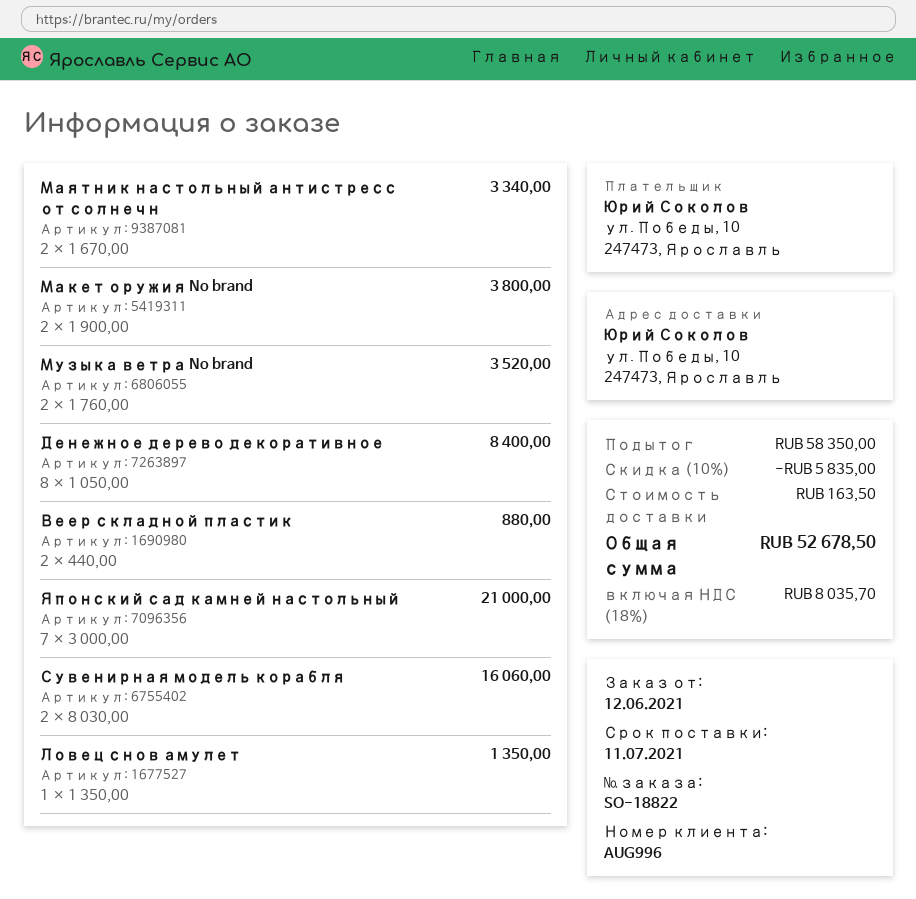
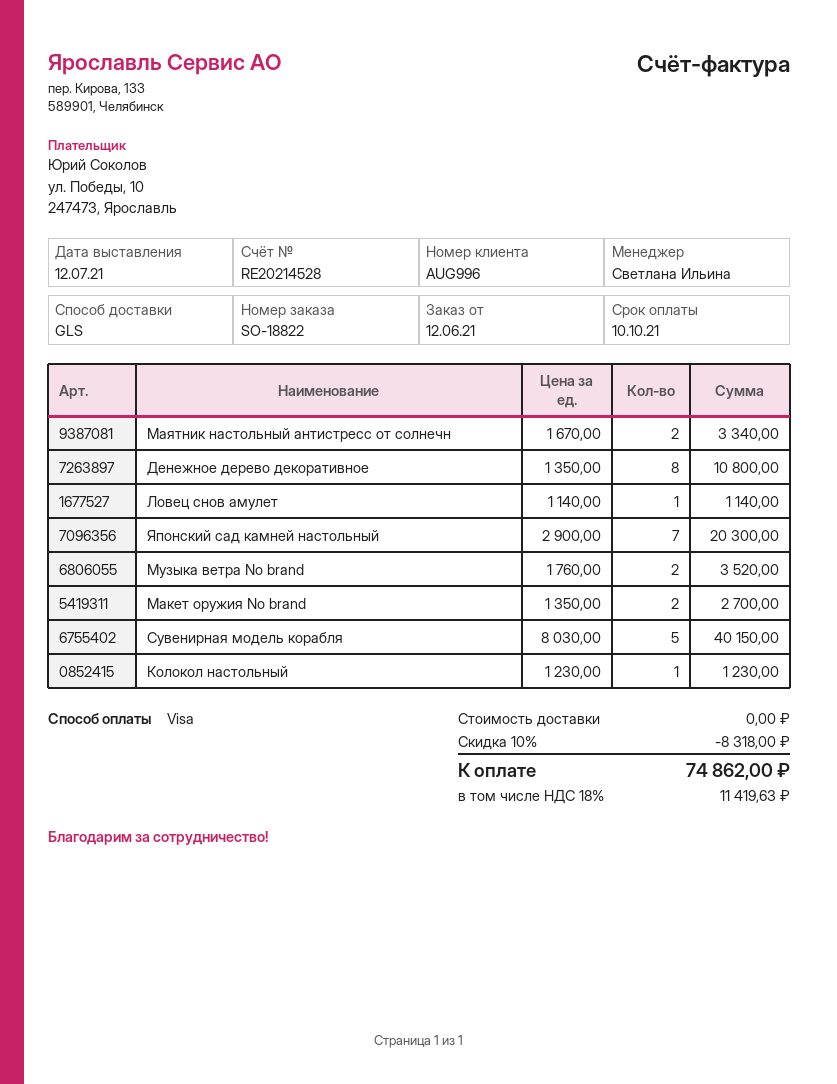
Макет оружия No brand: 2 x 1900.00 = 3800.00 -> 2 x 1350.00 = 2700.00
Денежное дерево декоративное: 8 x 1050.00 = 8400.00 -> 8 x 1350.00 = 10800.00
Веер складной пластик: 2 x 440.00 = 880.00 -> none
Японский сад камней настольный: 7 x 3000.00 = 21000.00 -> 7 x 2900.00 = 20300.00
Сувенирная модель корабля: 2 x 8030.00 = 16060.00 -> 5 x 8030.00 = 40150.00
Ловец снов амулет: 1 x 1350.00 = 1350.00 -> 1 x 1140.00 = 1140.00
Колокол настольный: none -> 1 x 1230.00 = 1230.00
discount: 10% = 5835.00 -> 10% = 8318.00
shipping: 163.50 -> 0.00
tax: 18% = 8035.70 -> 18% = 11419.63
total: 52678.50 -> 74862.00

